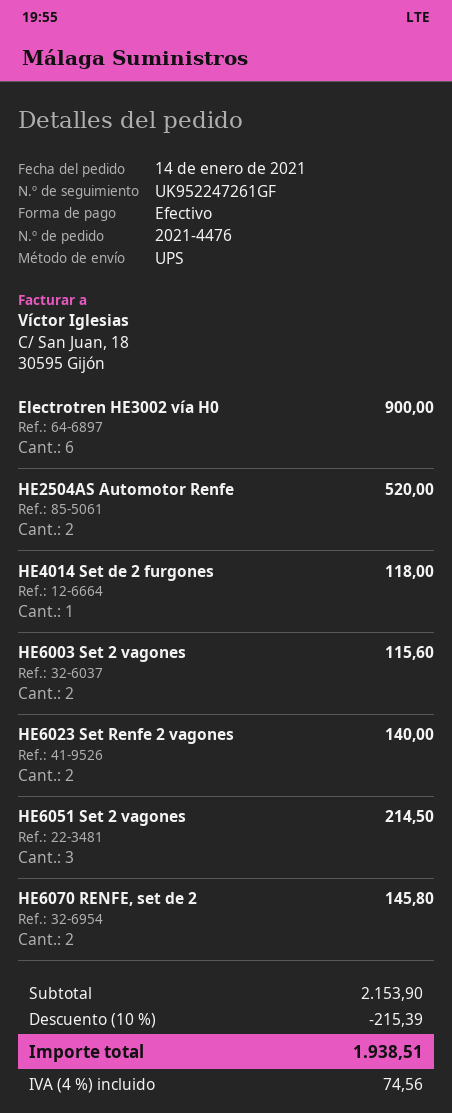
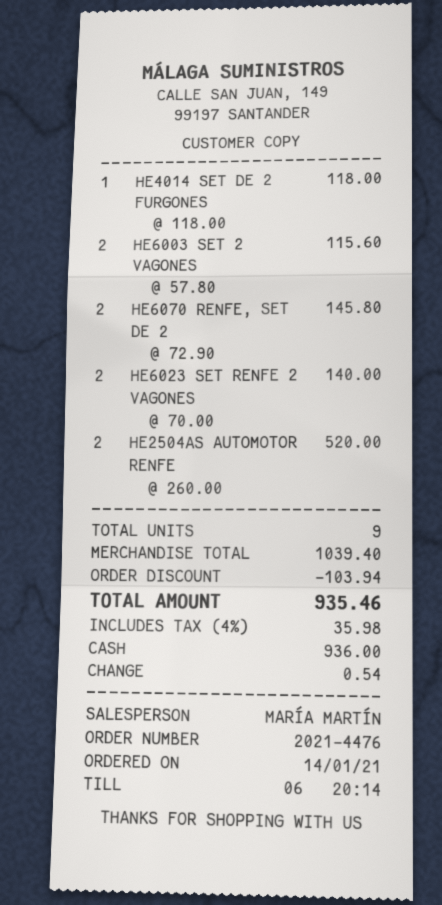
Electrotren HE3002 vía H0: 6 for 900.00 -> none
HE6051 Set 2 vagones: 3 for 214.50 -> none
subtotal: 2153.90 -> 1039.40
discount: 215.39 -> 103.94
tax: 4% = 74.56 -> 4% = 35.98
total: 1938.51 -> 935.46

